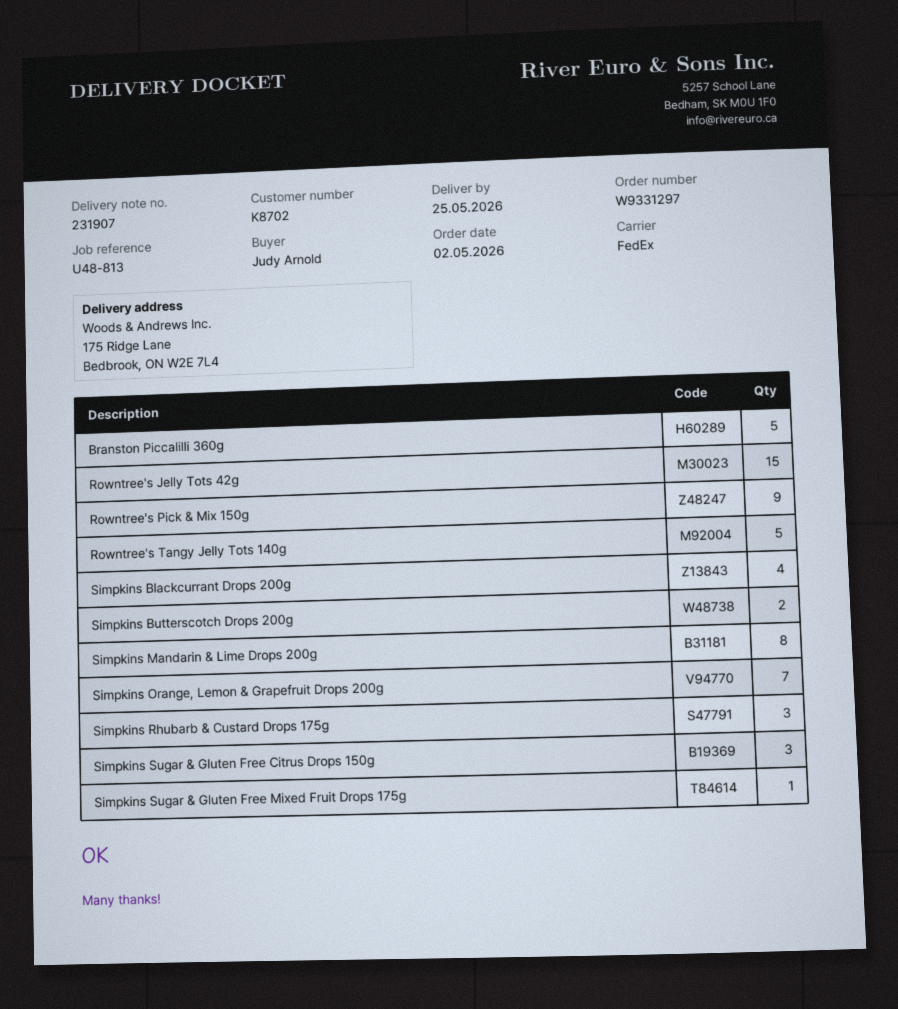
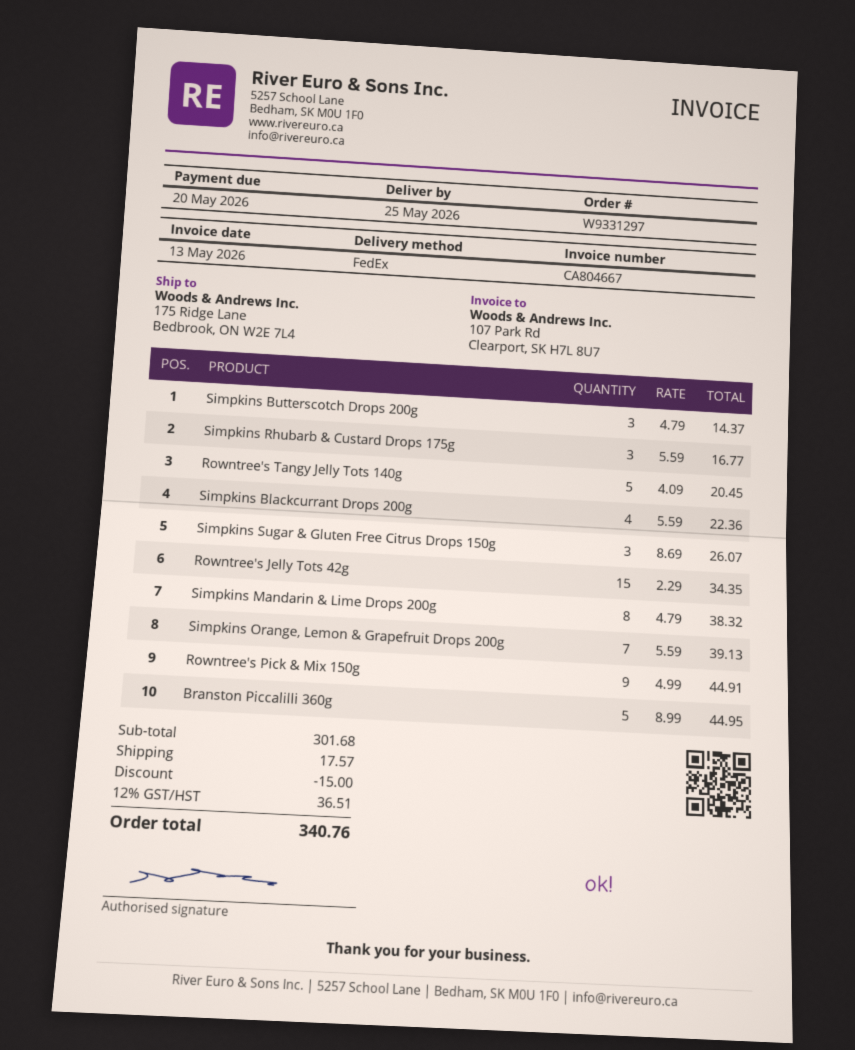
Simpkins Butterscotch Drops 200g: 2 -> 3
Simpkins Sugar & Gluten Free Mixed Fruit Drops 175g: 1 -> none

